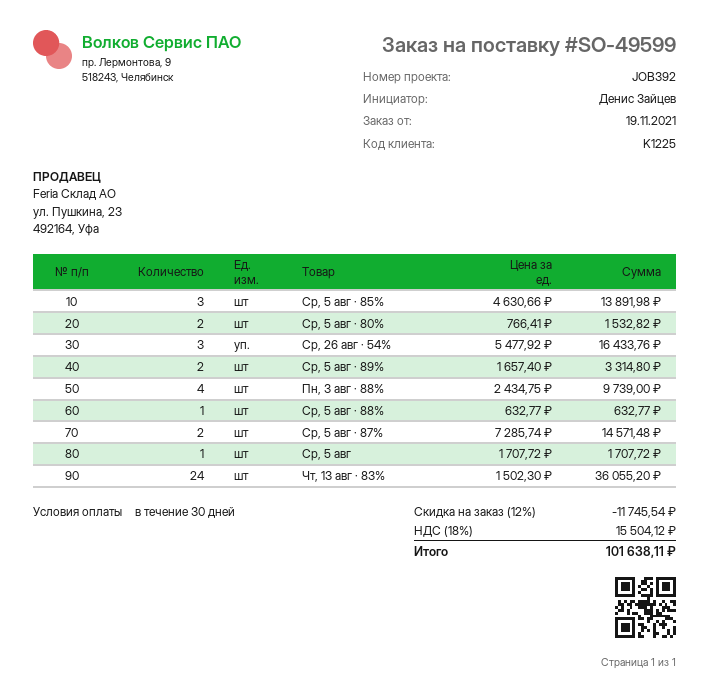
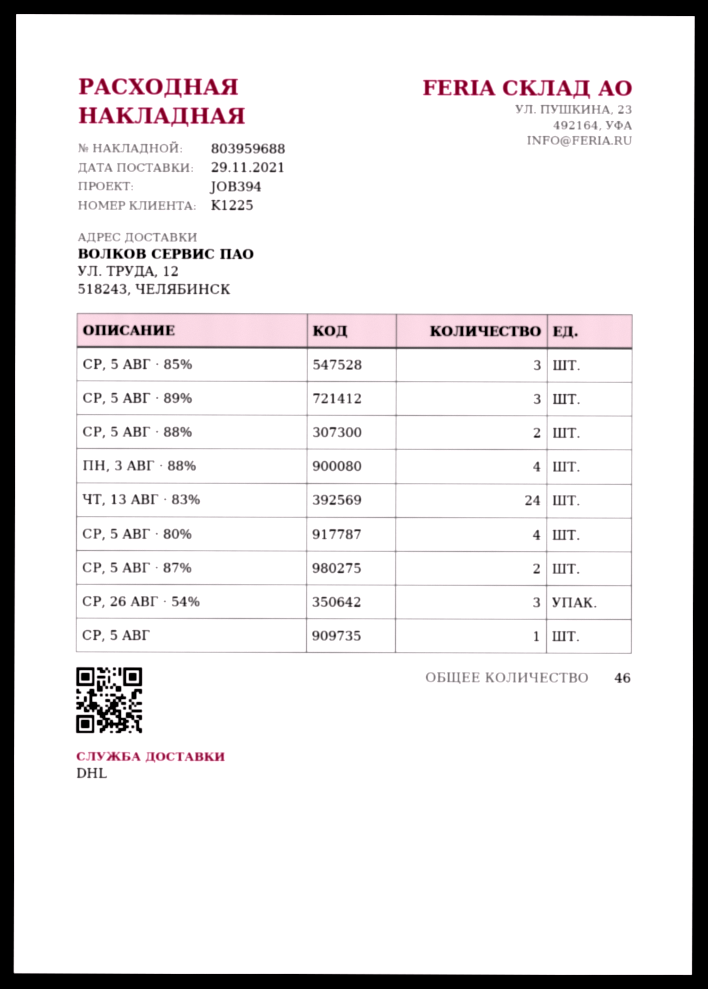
reference: JOB392 -> JOB394
Ср, 5 авг · 80%: 2 -> 4
Ср, 5 авг · 89%: 2 -> 3
Ср, 5 авг · 88%: 1 -> 2

